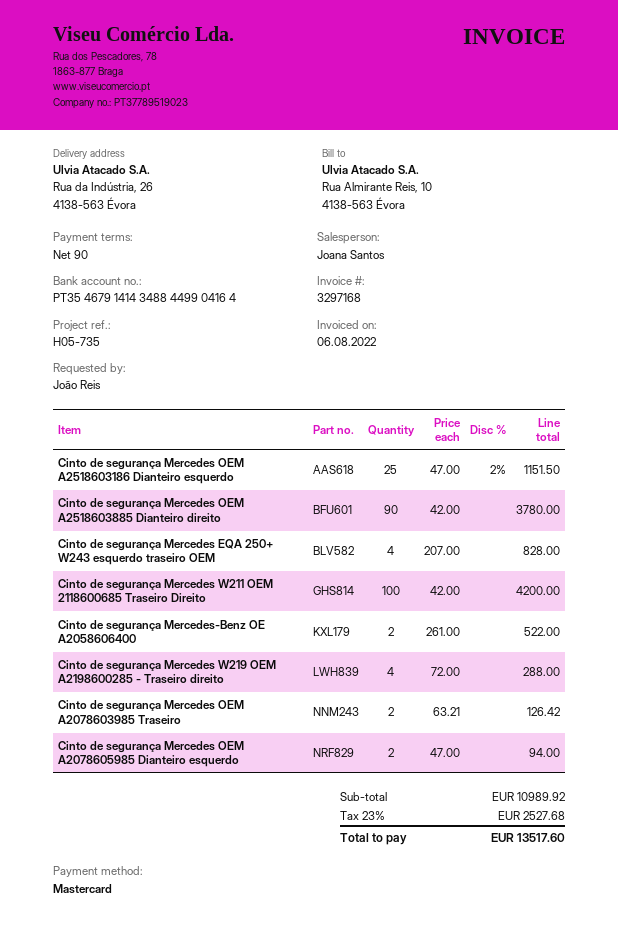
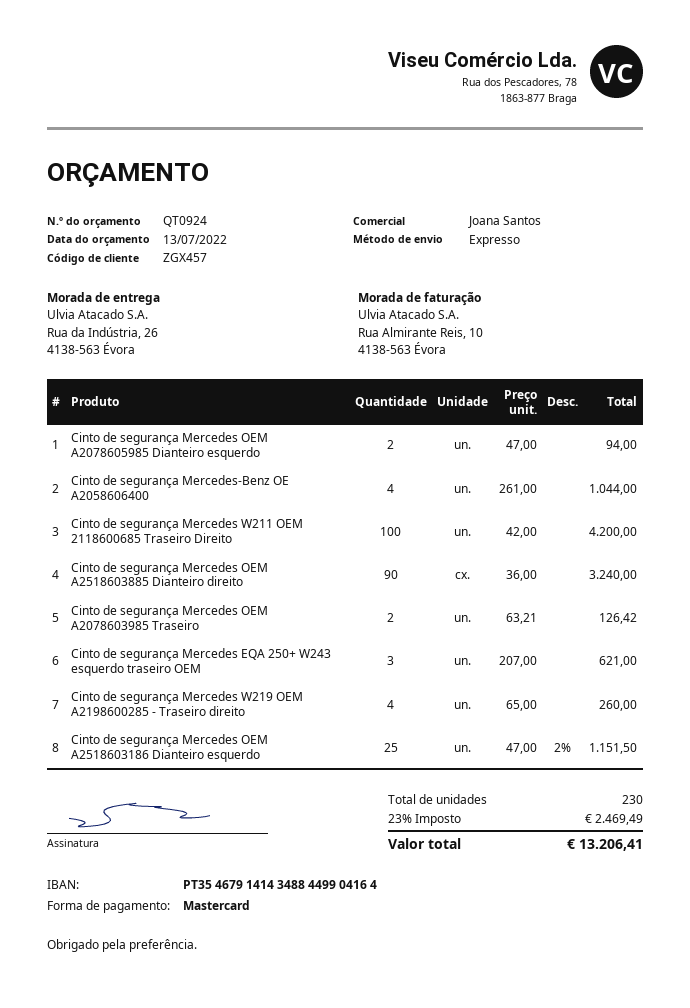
Cinto de segurança Mercedes OEM A2518603885 Dianteiro direito: 90 x 42.00 = 3780.00 -> 90 x 36.00 = 3240.00
Cinto de segurança Mercedes EQA 250+ W243 esquerdo traseiro OEM: 4 x 207.00 = 828.00 -> 3 x 207.00 = 621.00
Cinto de segurança Mercedes-Benz OE A2058606400: 2 x 261.00 = 522.00 -> 4 x 261.00 = 1044.00
Cinto de segurança Mercedes W219 OEM A2198600285 - Traseiro direito: 4 x 72.00 = 288.00 -> 4 x 65.00 = 260.00
tax: 23% = 2527.68 -> 23% = 2469.49
total: 13517.60 -> 13206.41

